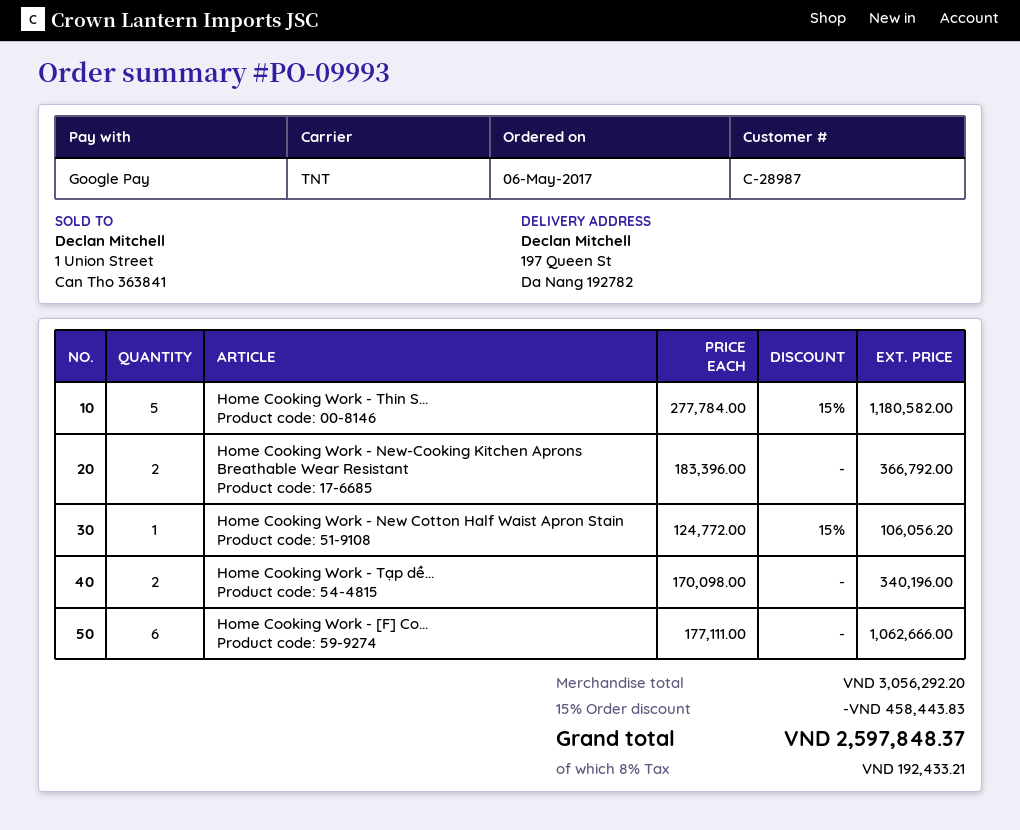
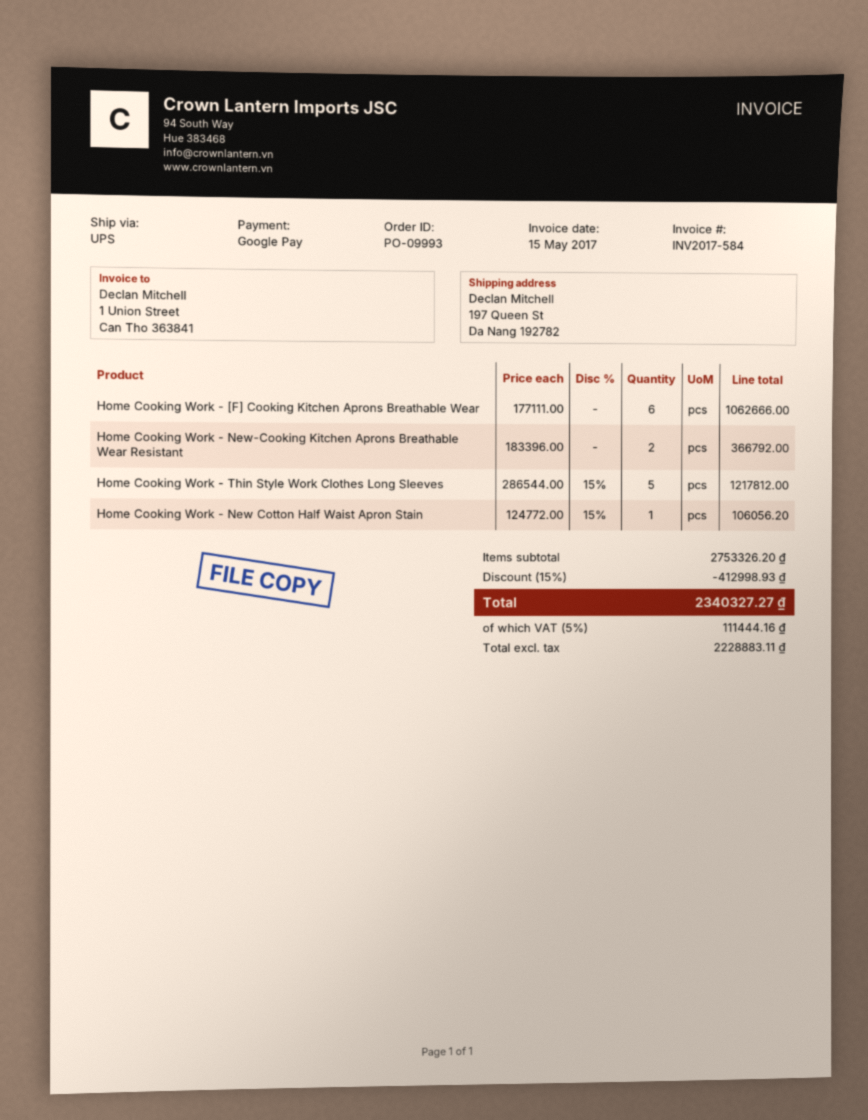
shipping method: TNT -> UPS
Home Cooking Work - Thin S...: 5 x 277784.00 - 15% = 1180582.00 -> 5 x 286544.00 - 15% = 1217812.00
Home Cooking Work - Tạp dề...: 2 x 170098.00 = 340196.00 -> none
subtotal: 3056292.20 -> 2753326.20
discount: 15% = 458443.83 -> 15% = 412998.93
tax: 8% = 192433.21 -> 5% = 111444.16
total: 2597848.37 -> 2340327.27

